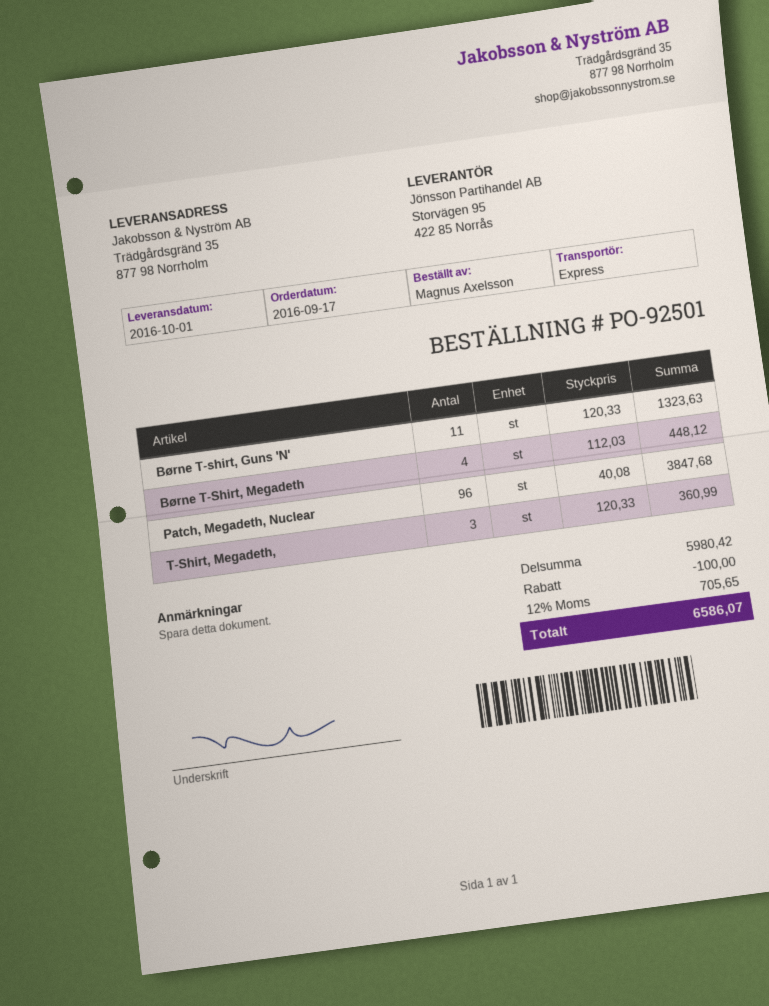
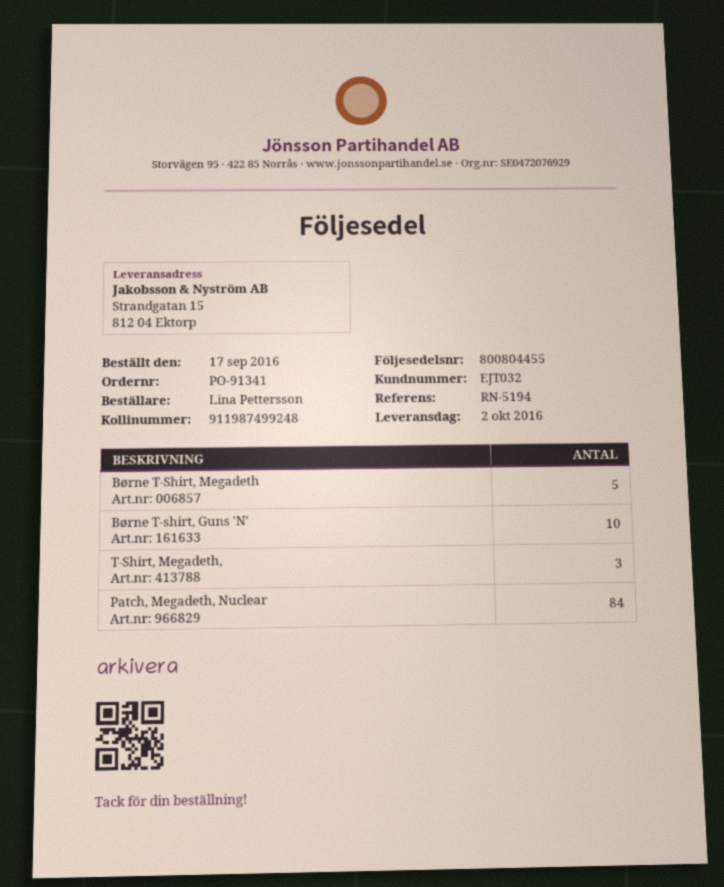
order number: PO-92501 -> PO-91341
delivery date: 2016-10-01 -> 2016-10-02
ordered by: Magnus Axelsson -> Lina Pettersson
ship to: Trädgårdsgränd 35, 877 98 Norrholm -> Strandgatan 15, 812 04 Ektorp
Børne T-shirt, Guns 'N': 11 -> 10
Børne T-Shirt, Megadeth: 4 -> 5
Patch, Megadeth, Nuclear: 96 -> 84

